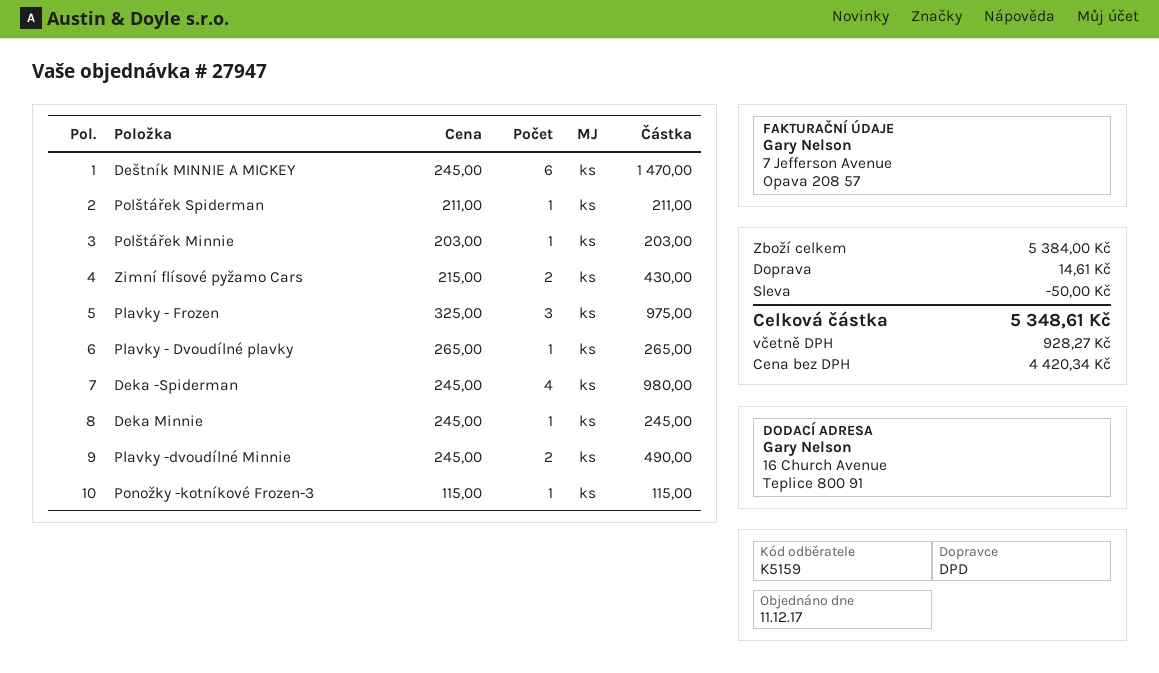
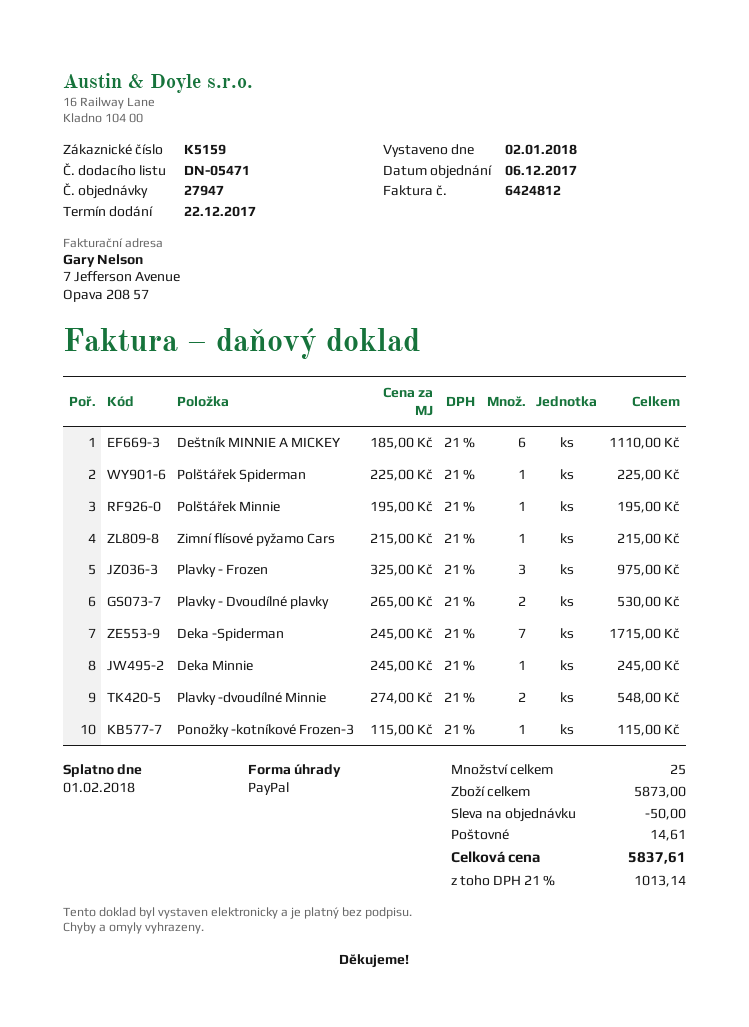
order date: 2017-12-11 -> 2017-12-06
Deštník MINNIE A MICKEY: 6 x 245.00 = 1470.00 -> 6 x 185.00 = 1110.00
Polštářek Spiderman: 1 x 211.00 = 211.00 -> 1 x 225.00 = 225.00
Polštářek Minnie: 1 x 203.00 = 203.00 -> 1 x 195.00 = 195.00
Zimní flísové pyžamo Cars: 2 x 215.00 = 430.00 -> 1 x 215.00 = 215.00
Plavky - Dvoudílné plavky: 1 x 265.00 = 265.00 -> 2 x 265.00 = 530.00
Deka -Spiderman: 4 x 245.00 = 980.00 -> 7 x 245.00 = 1715.00
Plavky -dvoudílné Minnie: 2 x 245.00 = 490.00 -> 2 x 274.00 = 548.00
subtotal: 5384.00 -> 5873.00
tax: 928.27 -> 1013.14
total: 5348.61 -> 5837.61

